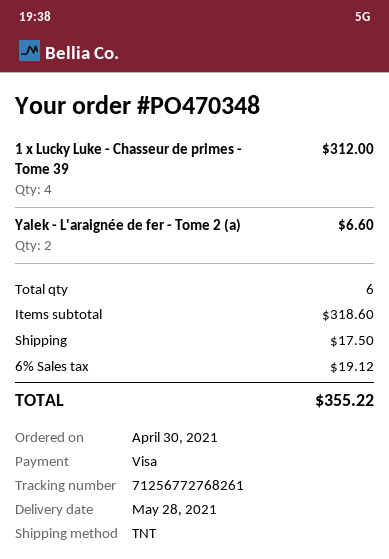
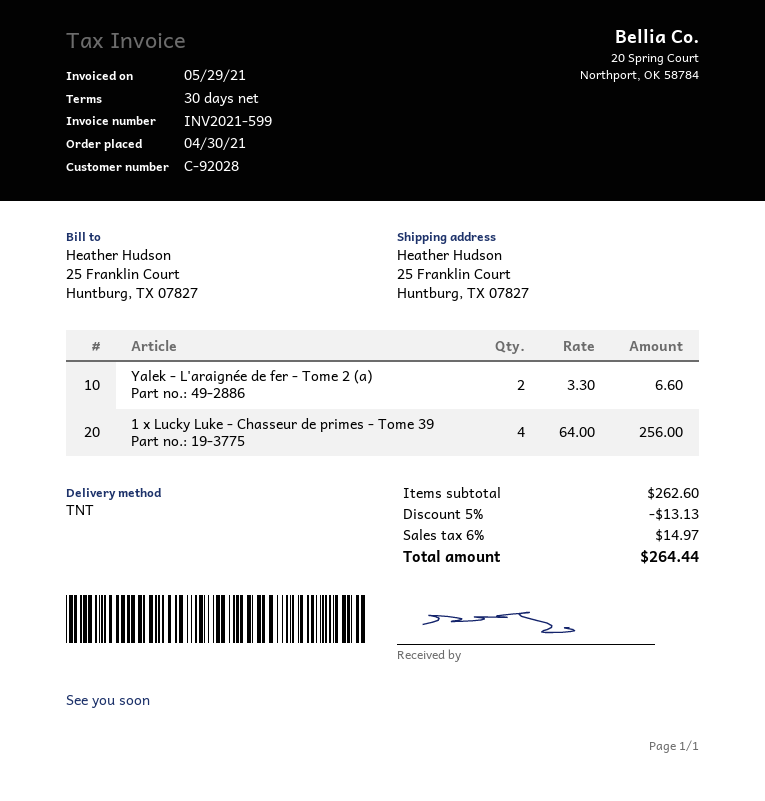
1 x Lucky Luke - Chasseur de primes - Tome 39: 4 for 312.00 -> 4 for 256.00
subtotal: 318.60 -> 262.60
discount: none -> 5% = 13.13
shipping: 17.50 -> none
tax: 6% = 19.12 -> 6% = 14.97
total: 355.22 -> 264.44

